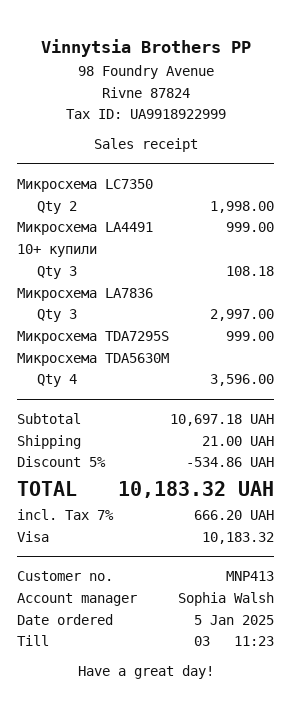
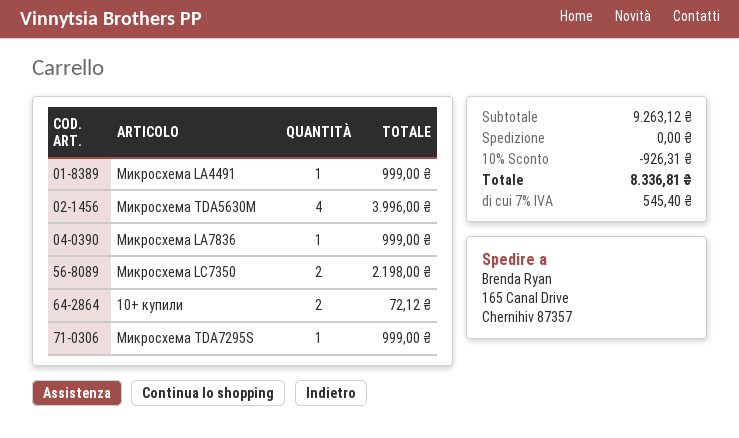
Микросхема LC7350: 2 for 1998.00 -> 2 for 2198.00
10+ купили: 3 for 108.18 -> 2 for 72.12
Микросхема LA7836: 3 for 2997.00 -> 1 for 999.00
Микросхема TDA5630M: 4 for 3596.00 -> 4 for 3996.00
subtotal: 10697.18 -> 9263.12
discount: 5% = 534.86 -> 10% = 926.31
shipping: 21.00 -> 0.00
tax: 7% = 666.20 -> 7% = 545.40
total: 10183.32 -> 8336.81

